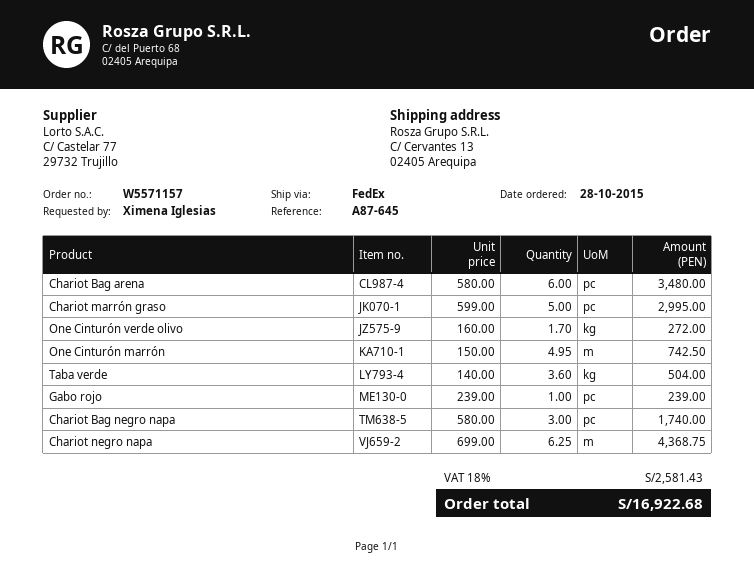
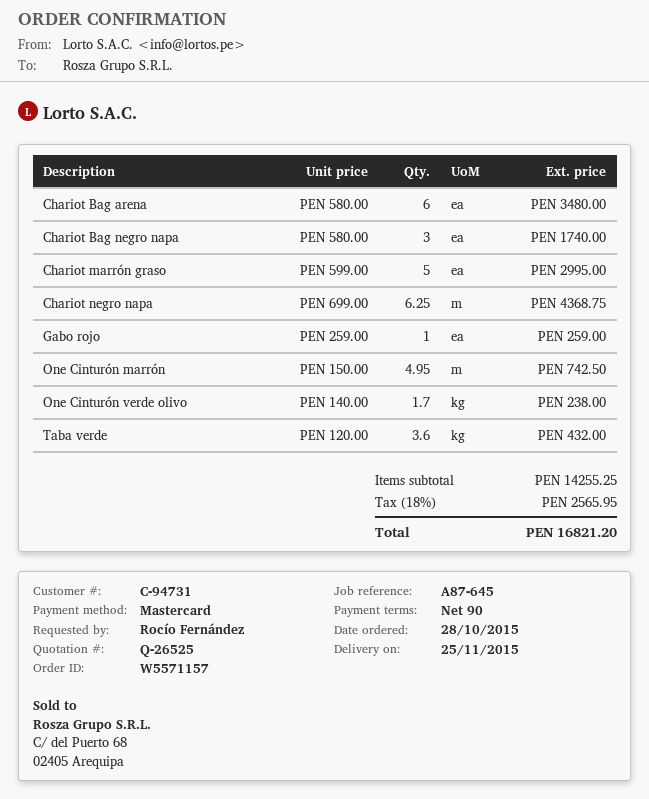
ordered by: Ximena Iglesias -> Rocío Fernández
One Cinturón verde olivo: 1.7 x 160.00 = 272.00 -> 1.7 x 140.00 = 238.00
Taba verde: 3.6 x 140.00 = 504.00 -> 3.6 x 120.00 = 432.00
Gabo rojo: 1 x 239.00 = 239.00 -> 1 x 259.00 = 259.00
tax: 18% = 2581.43 -> 18% = 2565.95
total: 16922.68 -> 16821.20

